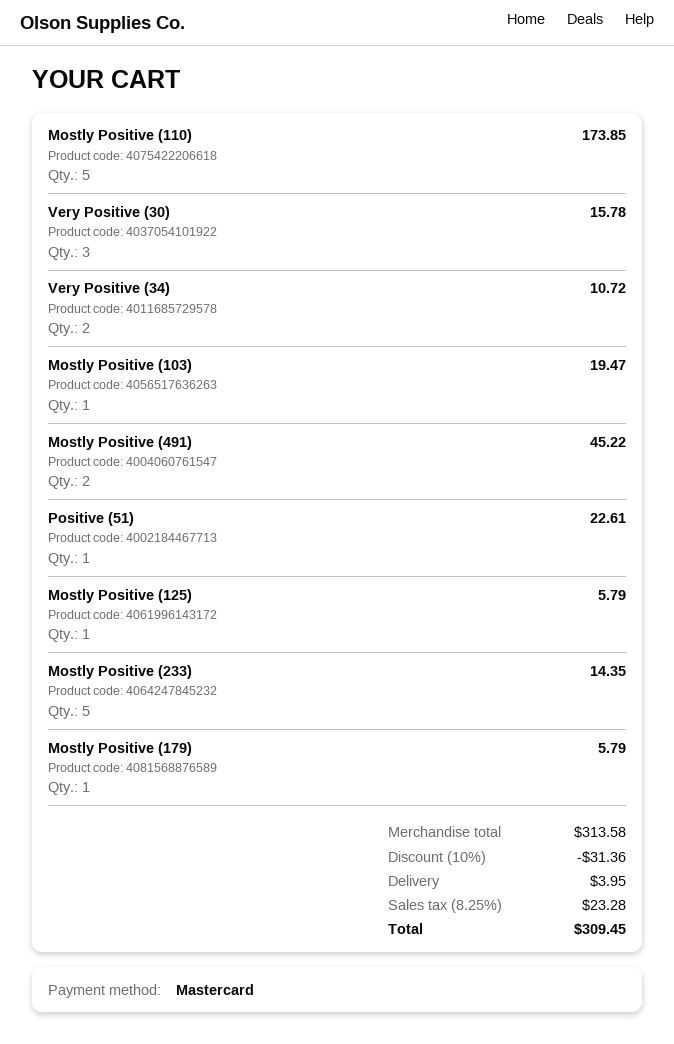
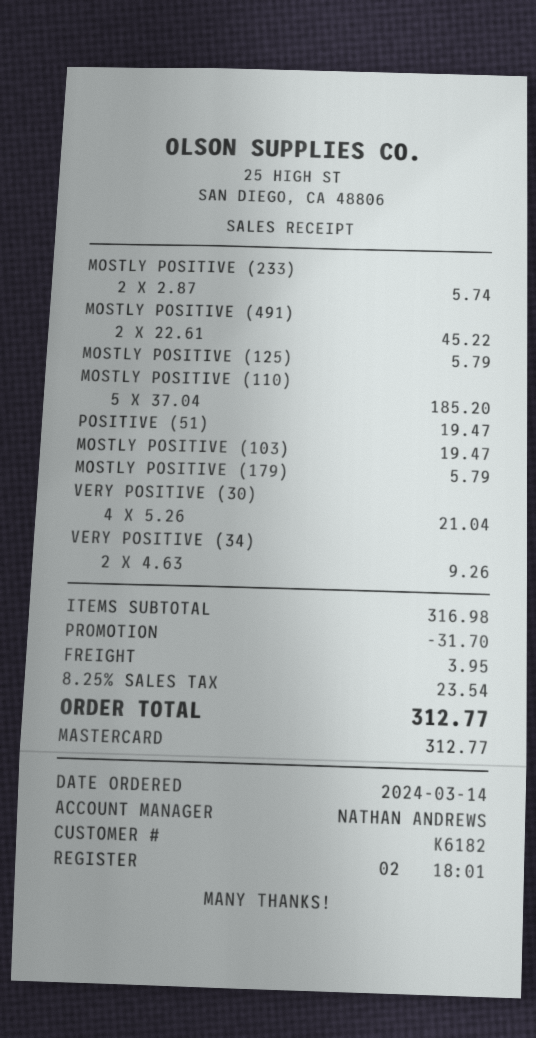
Mostly Positive (110): 5 for 173.85 -> 5 for 185.20
Very Positive (30): 3 for 15.78 -> 4 for 21.04
Very Positive (34): 2 for 10.72 -> 2 for 9.26
Positive (51): 1 for 22.61 -> 1 for 19.47
Mostly Positive (233): 5 for 14.35 -> 2 for 5.74
subtotal: 313.58 -> 316.98
discount: 31.36 -> 31.70
tax: 8.25% = 23.28 -> 8.25% = 23.54
total: 309.45 -> 312.77

